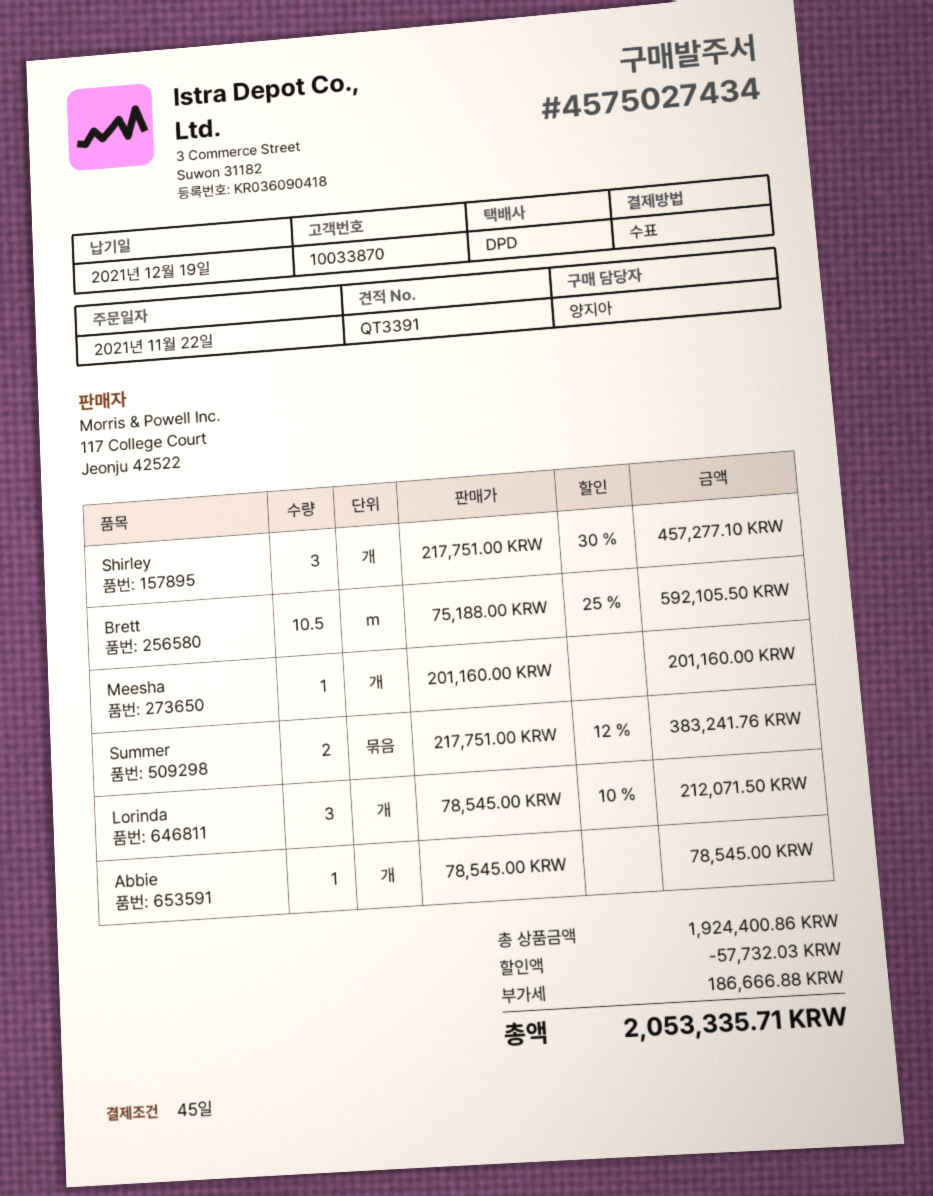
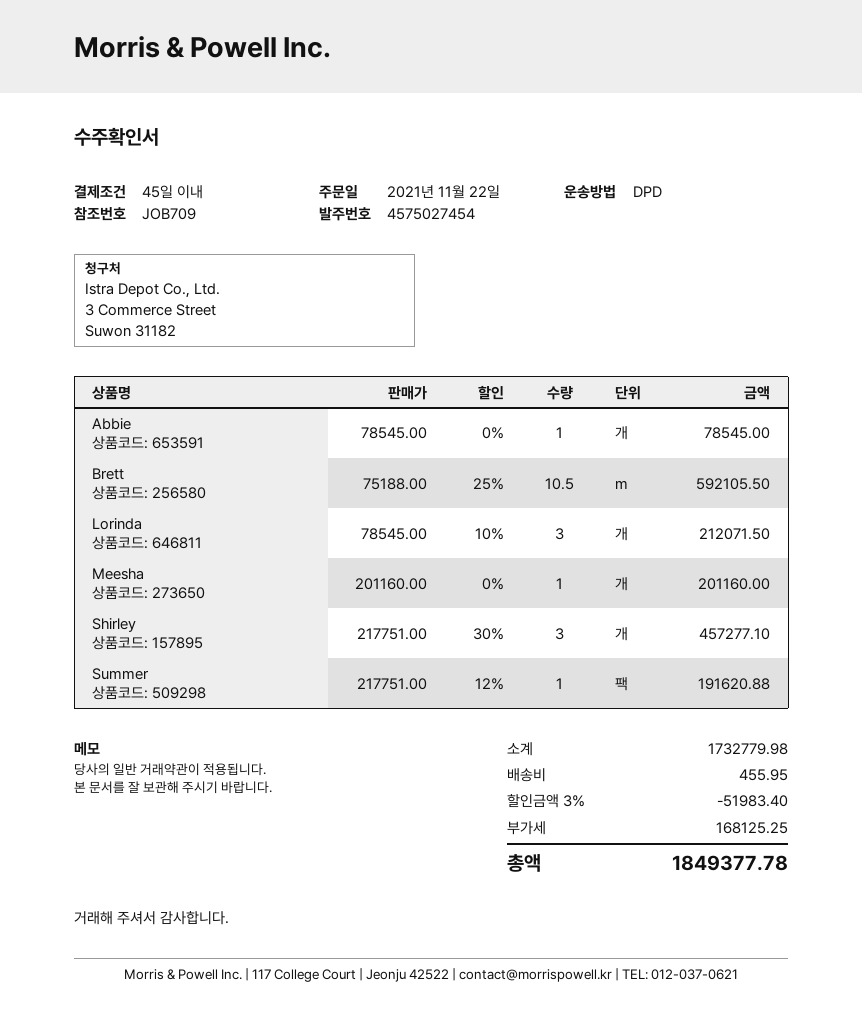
order number: 4575027434 -> 4575027454
Summer: 2 x 217751.00 - 12% = 383241.76 -> 1 x 217751.00 - 12% = 191620.88
subtotal: 1924400.86 -> 1732779.98
discount: 57732.03 -> 51983.40
shipping: none -> 455.95
tax: 186666.88 -> 168125.25
total: 2053335.71 -> 1849377.78

